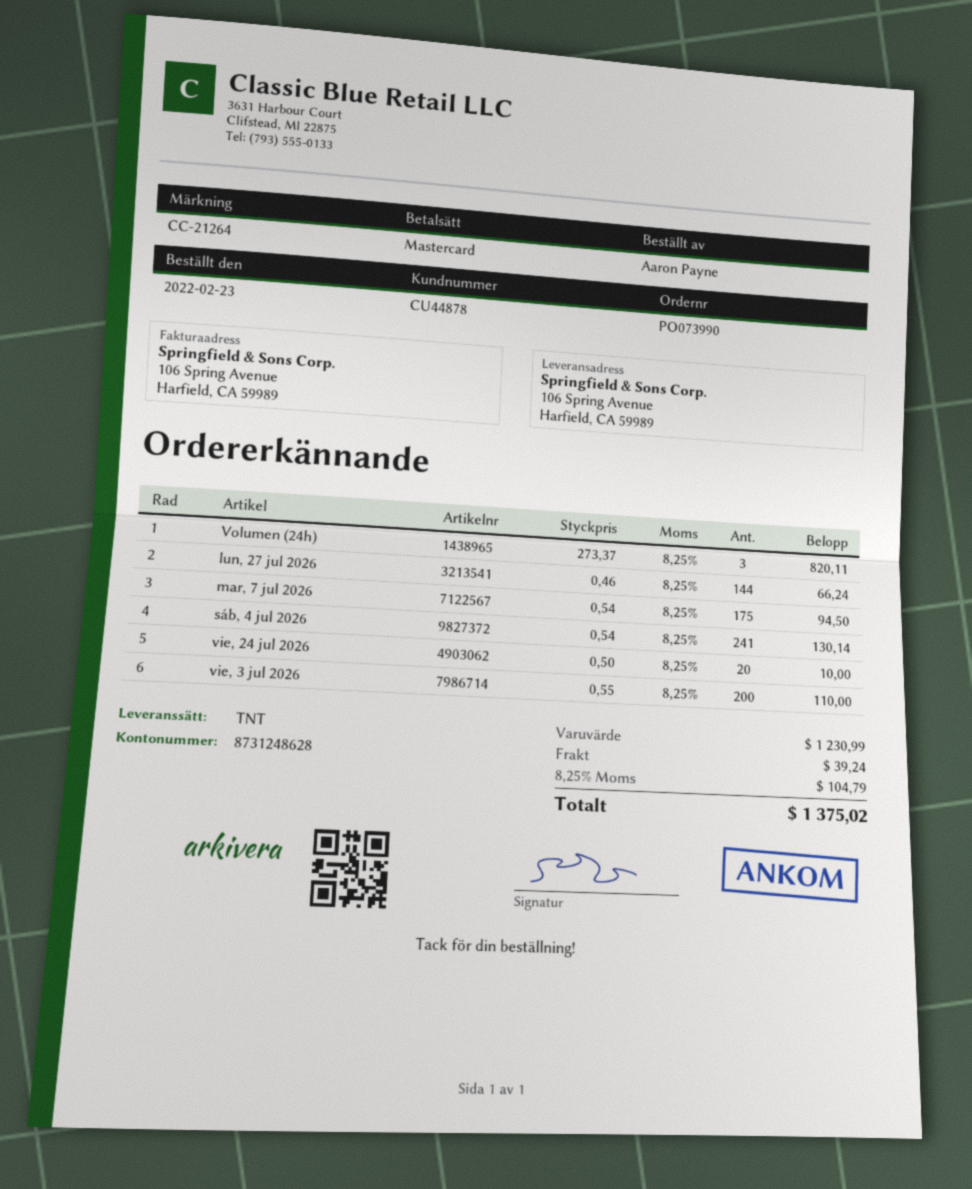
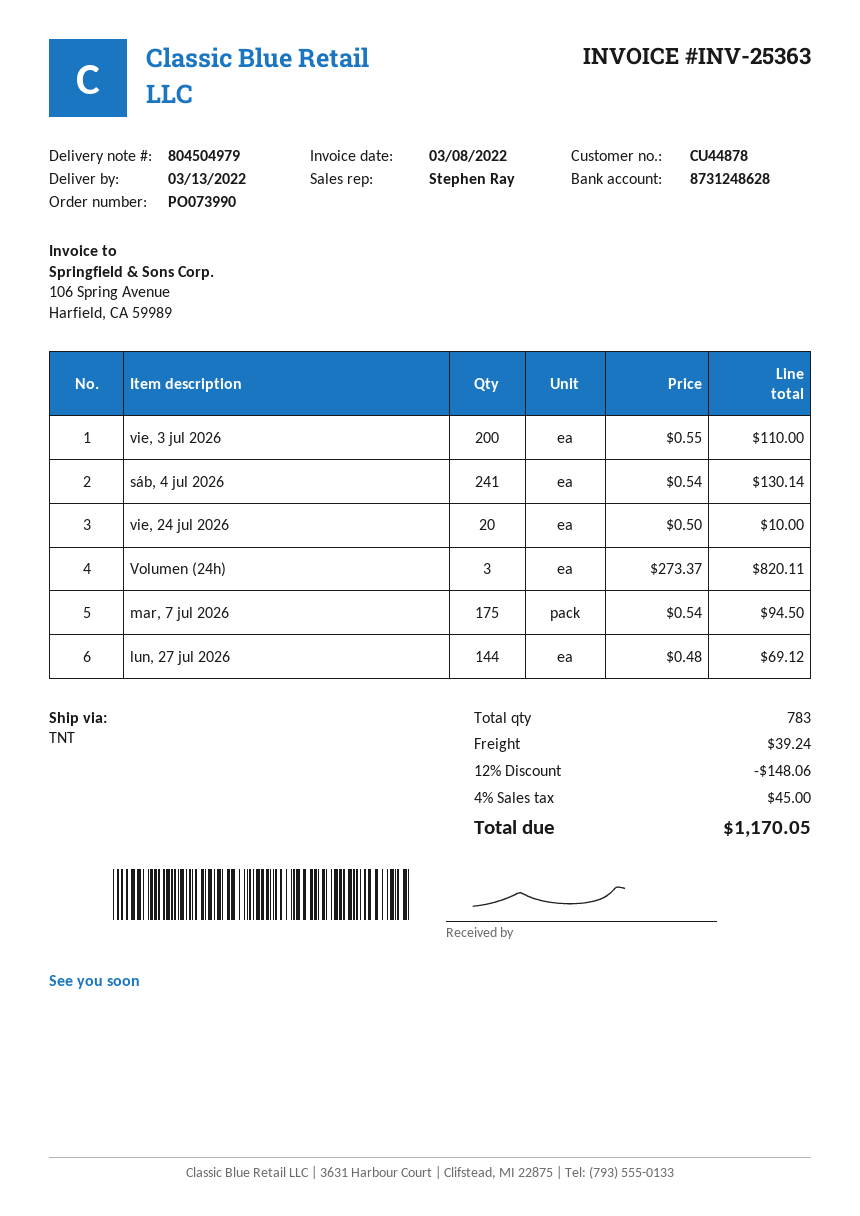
lun, 27 jul 2026: 144 x 0.46 = 66.24 -> 144 x 0.48 = 69.12
discount: none -> 12% = 148.06
tax: 8.25% = 104.79 -> 4% = 45.00
total: 1375.02 -> 1170.05

